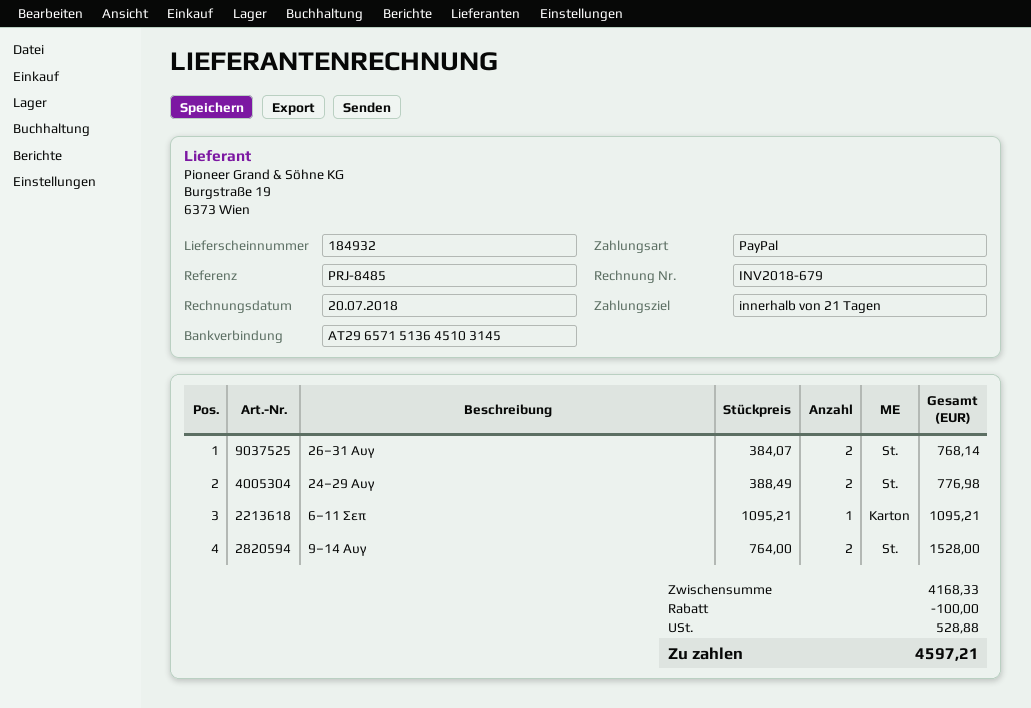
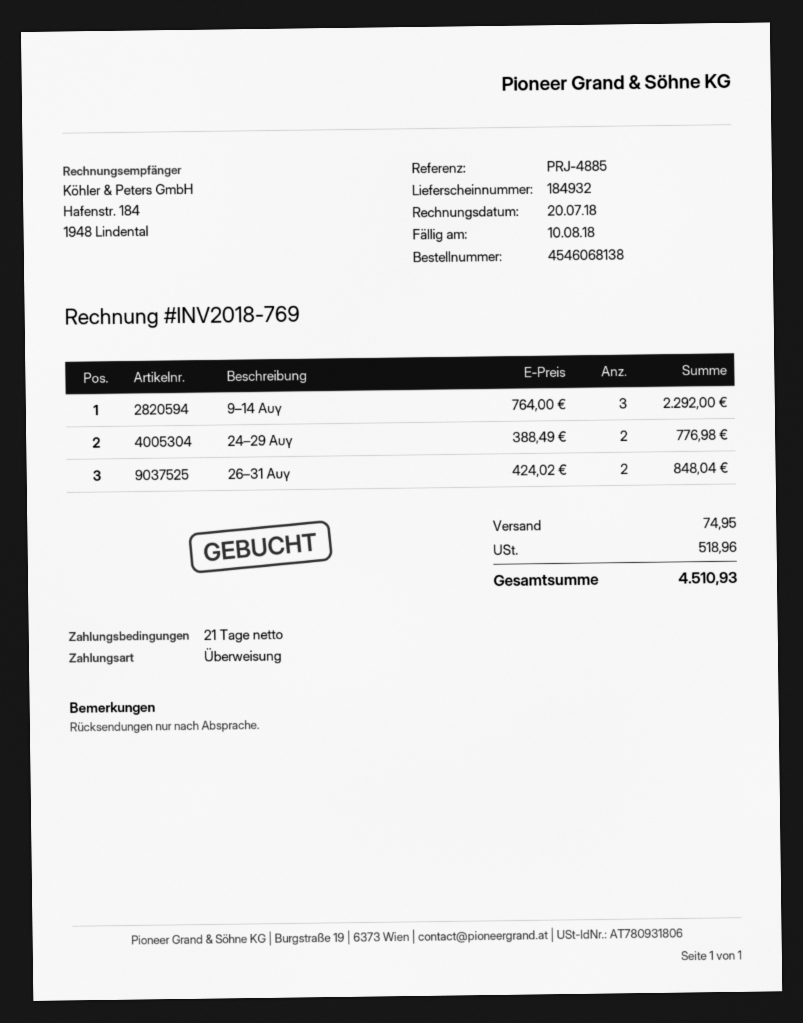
invoice number: INV2018-679 -> INV2018-769
reference: PRJ-8485 -> PRJ-4885
payment method: PayPal -> bank transfer
26–31 Αυγ: 2 x 384.07 = 768.14 -> 2 x 424.02 = 848.04
6–11 Σεπ: 1 x 1095.21 = 1095.21 -> none
9–14 Αυγ: 2 x 764.00 = 1528.00 -> 3 x 764.00 = 2292.00
discount: 100.00 -> none
shipping: none -> 74.95
tax: 528.88 -> 518.96
total: 4597.21 -> 4510.93

